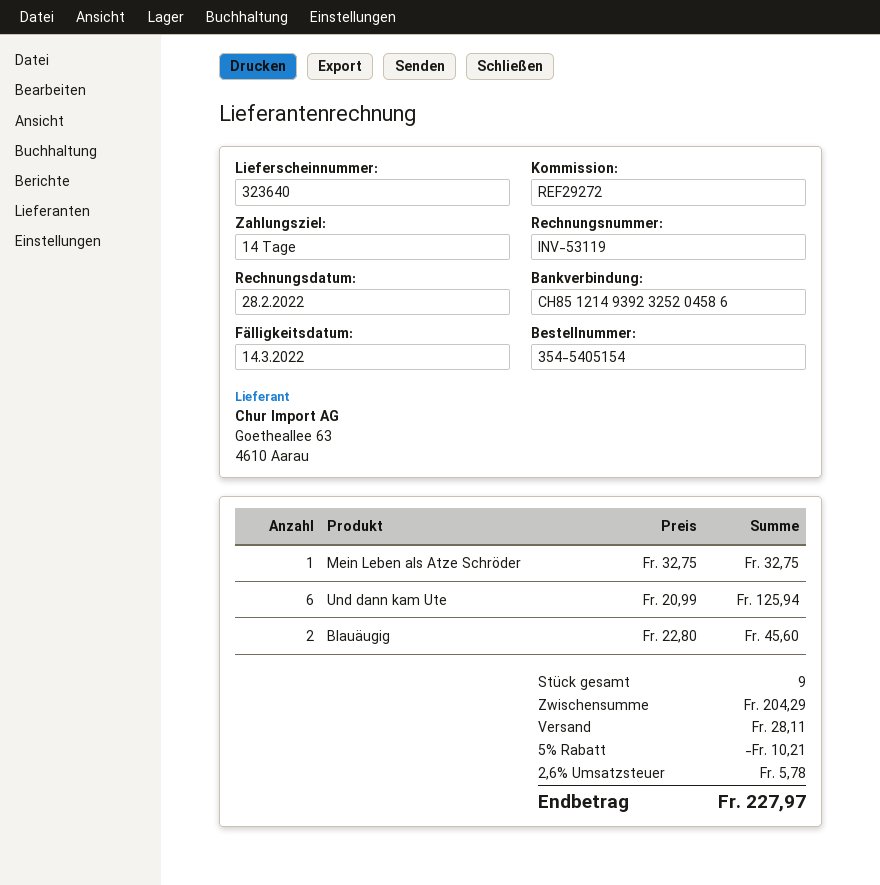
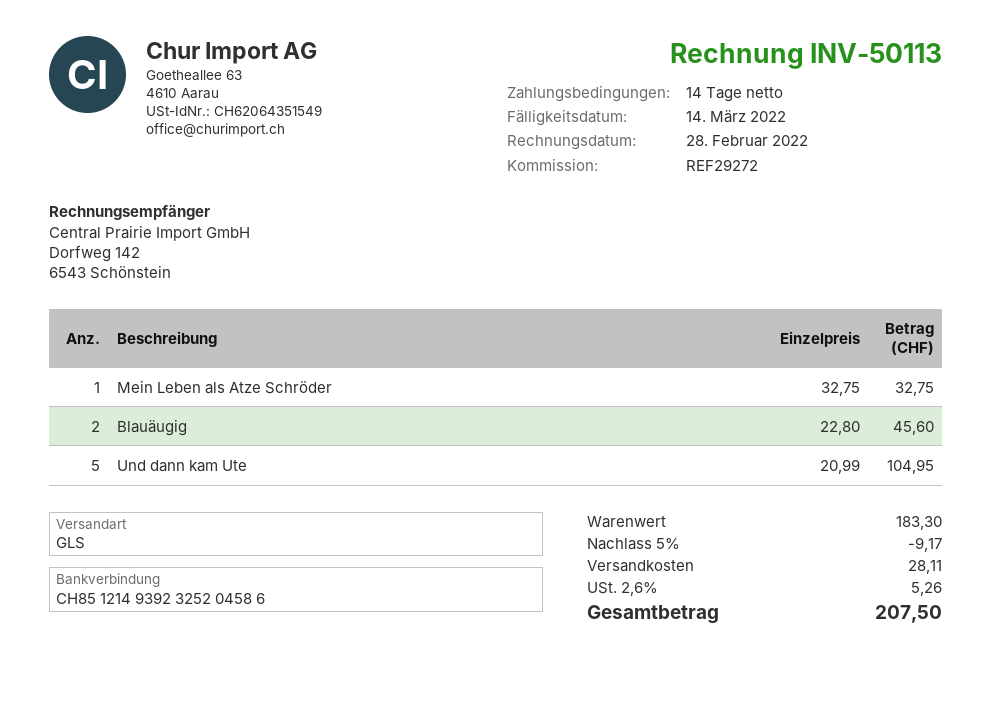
invoice number: INV-53119 -> INV-50113
Und dann kam Ute: 6 x 20.99 = 125.94 -> 5 x 20.99 = 104.95
subtotal: 204.29 -> 183.30
discount: 5% = 10.21 -> 5% = 9.17
tax: 2.6% = 5.78 -> 2.6% = 5.26
total: 227.97 -> 207.50

